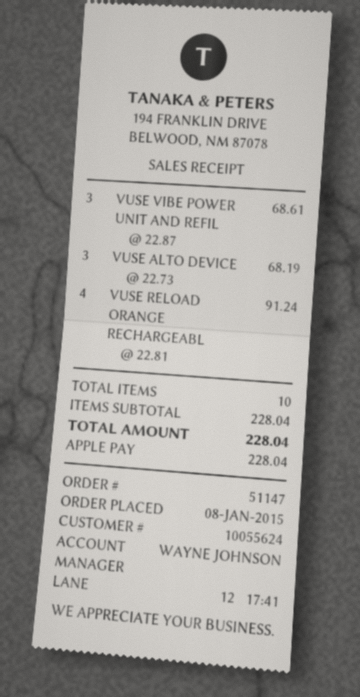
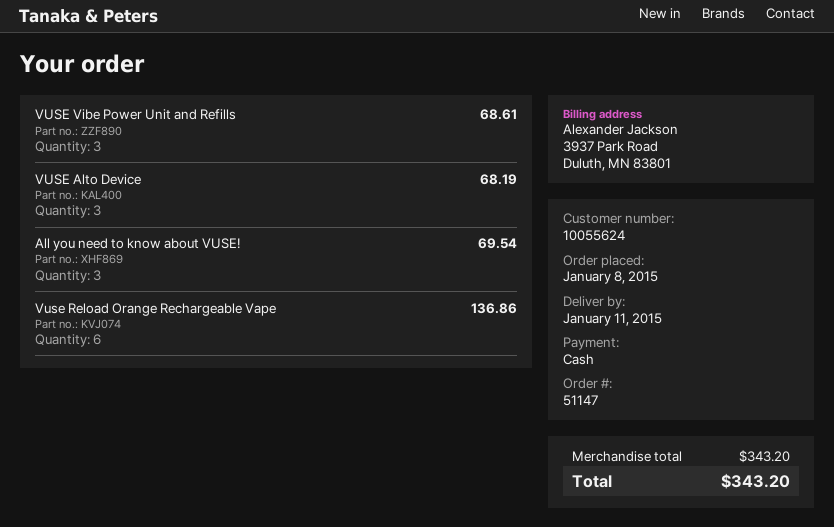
payment method: Apple Pay -> cash
VUSE RELOAD ORANGE RECHARGEABL: 4 for 91.24 -> 6 for 136.86
All you need to know about VUSE!: none -> 3 for 69.54
subtotal: 228.04 -> 343.20
total: 228.04 -> 343.20

